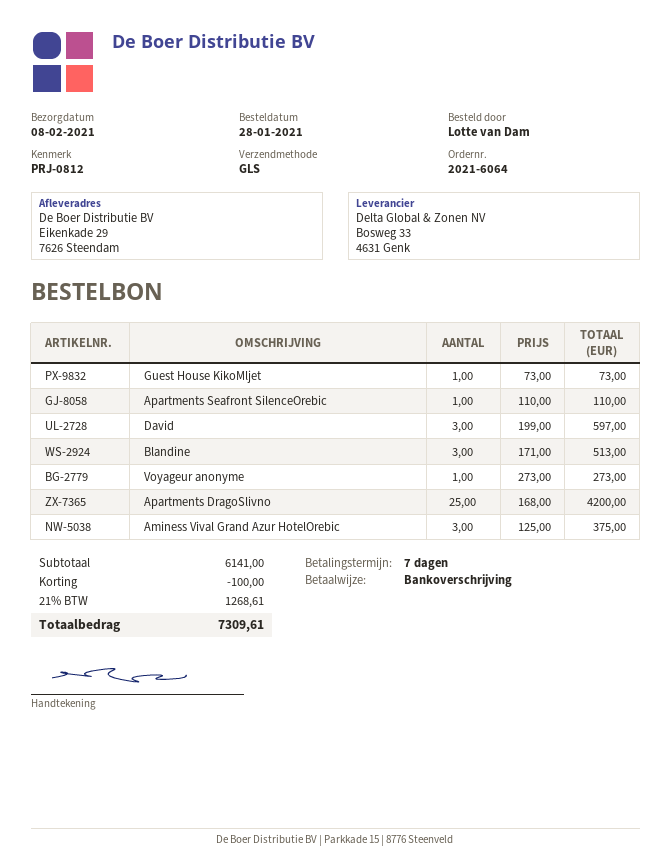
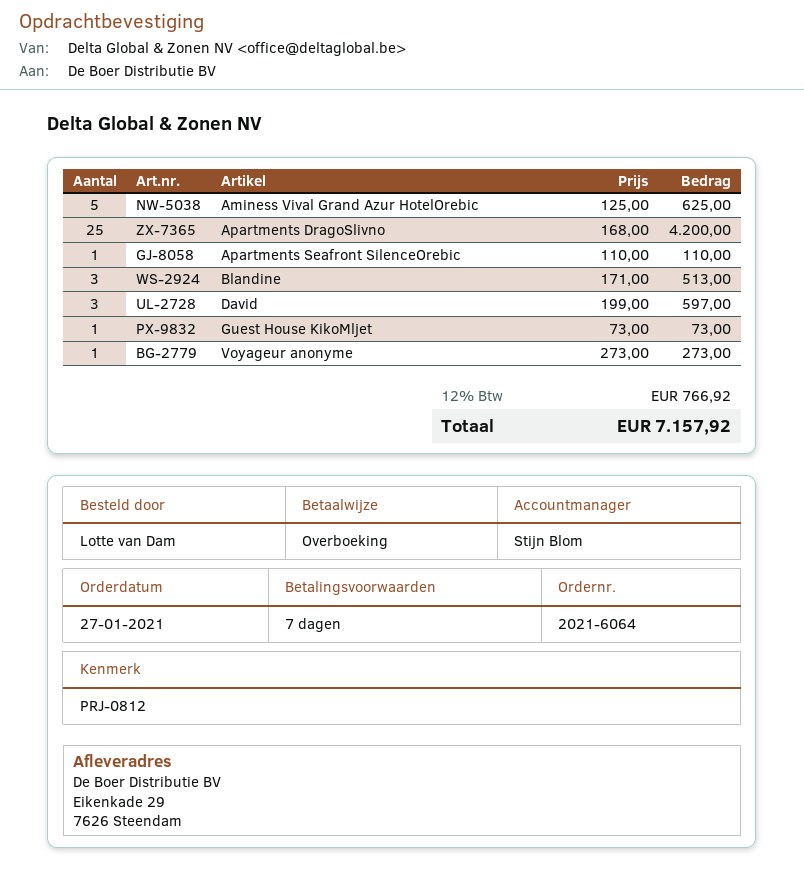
order date: 2021-01-28 -> 2021-01-27
Aminess Vival Grand Azur HotelOrebic: 3 x 125.00 = 375.00 -> 5 x 125.00 = 625.00
discount: 100.00 -> none
tax: 21% = 1268.61 -> 12% = 766.92
total: 7309.61 -> 7157.92

